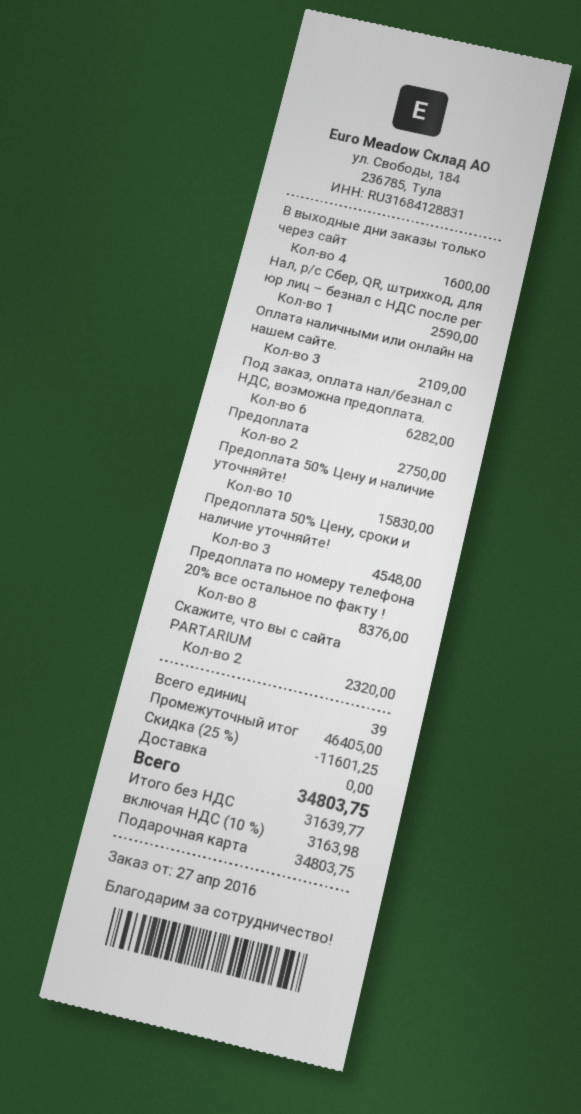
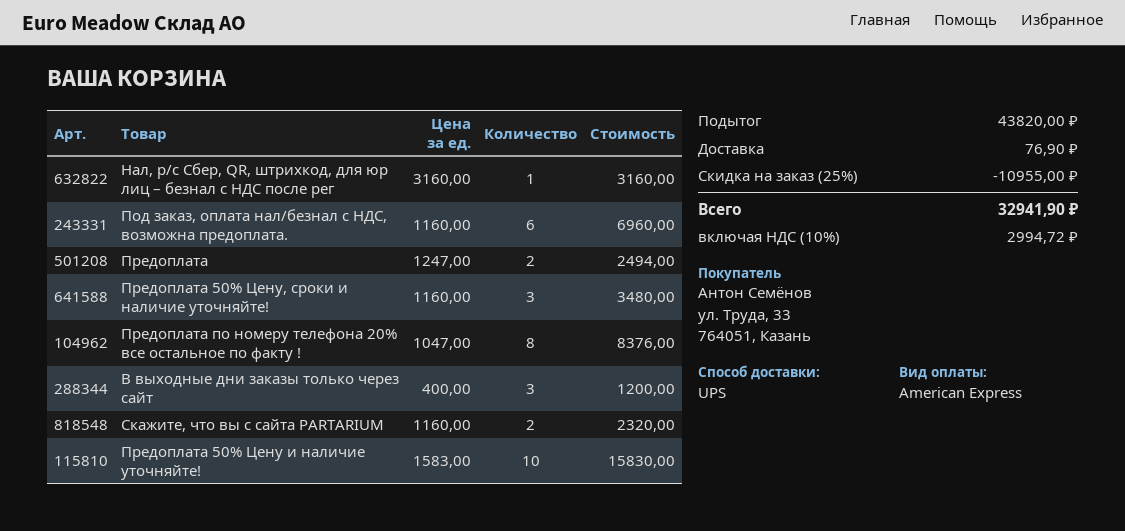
payment method: gift card -> American Express
В выходные дни заказы только через сайт: 4 for 1600.00 -> 3 for 1200.00
Нал, р/с Сбер, QR, штрихкод, для юр лиц – безнал с НДС после рег: 1 for 2590.00 -> 1 for 3160.00
Оплата наличными или онлайн на нашем сайте.: 3 for 2109.00 -> none
Под заказ, оплата нал/безнал с НДС, возможна предоплата.: 6 for 6282.00 -> 6 for 6960.00
Предоплата: 2 for 2750.00 -> 2 for 2494.00
Предоплата 50% Цену, сроки и наличие уточняйте!: 3 for 4548.00 -> 3 for 3480.00
subtotal: 46405.00 -> 43820.00
discount: 25% = 11601.25 -> 25% = 10955.00
shipping: 0.00 -> 76.90
tax: 10% = 3163.98 -> 10% = 2994.72
total: 34803.75 -> 32941.90

